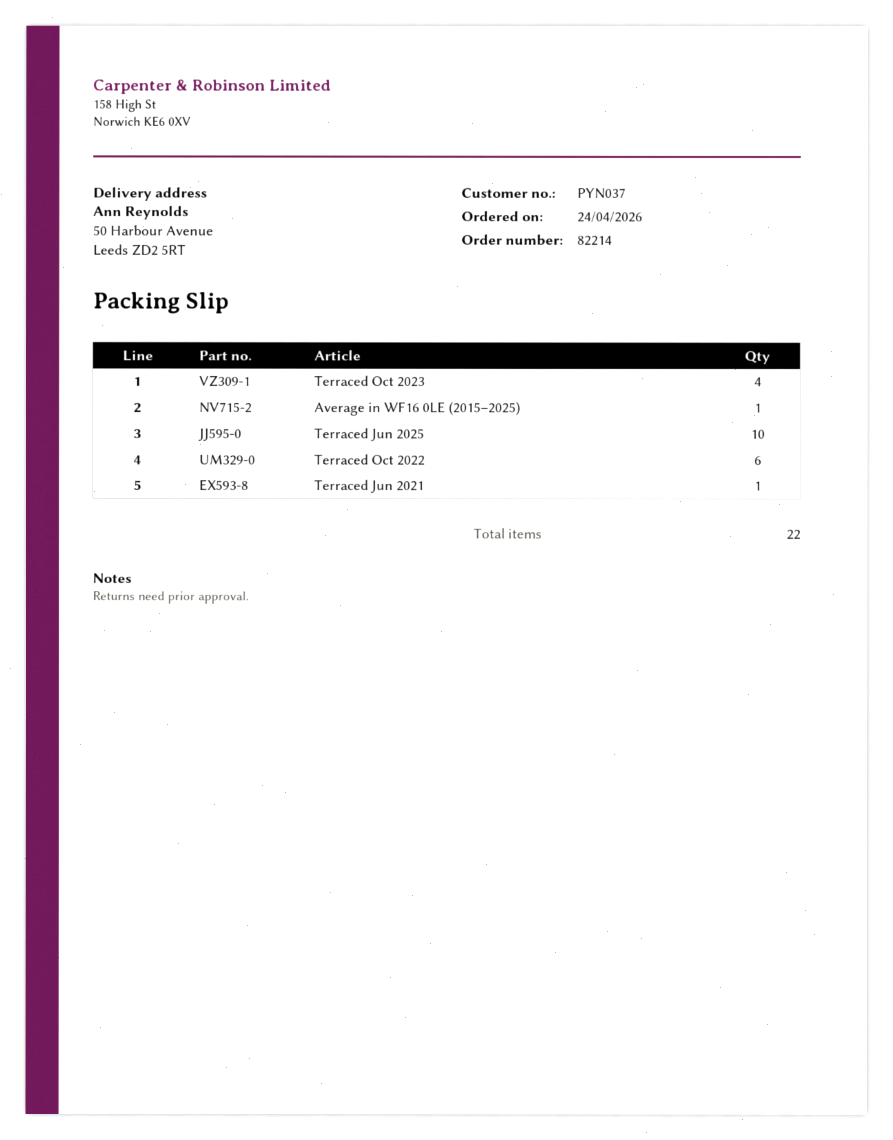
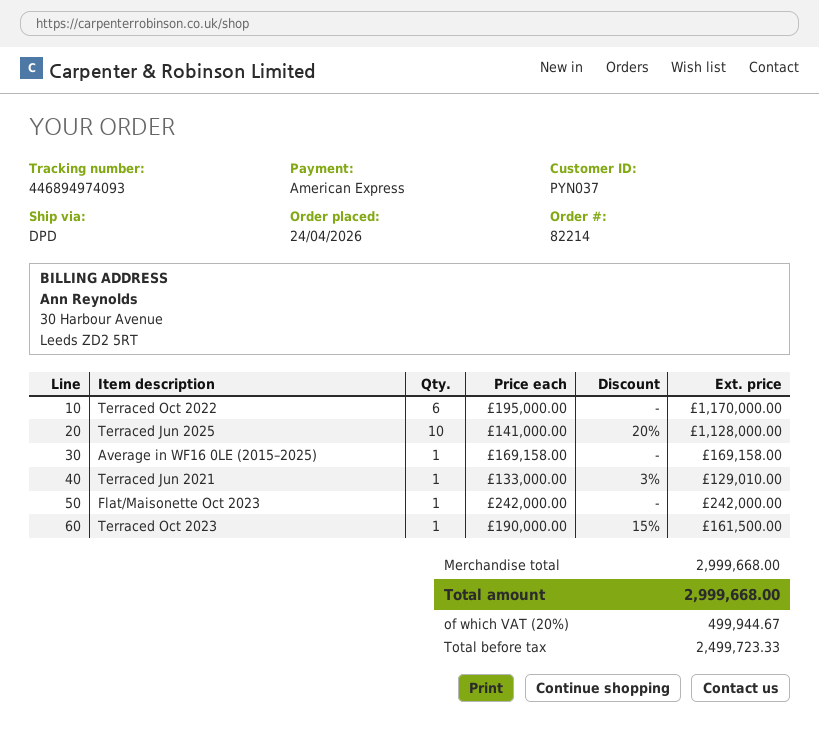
Terraced Oct 2023: 4 -> 1
Flat/Maisonette Oct 2023: none -> 1

